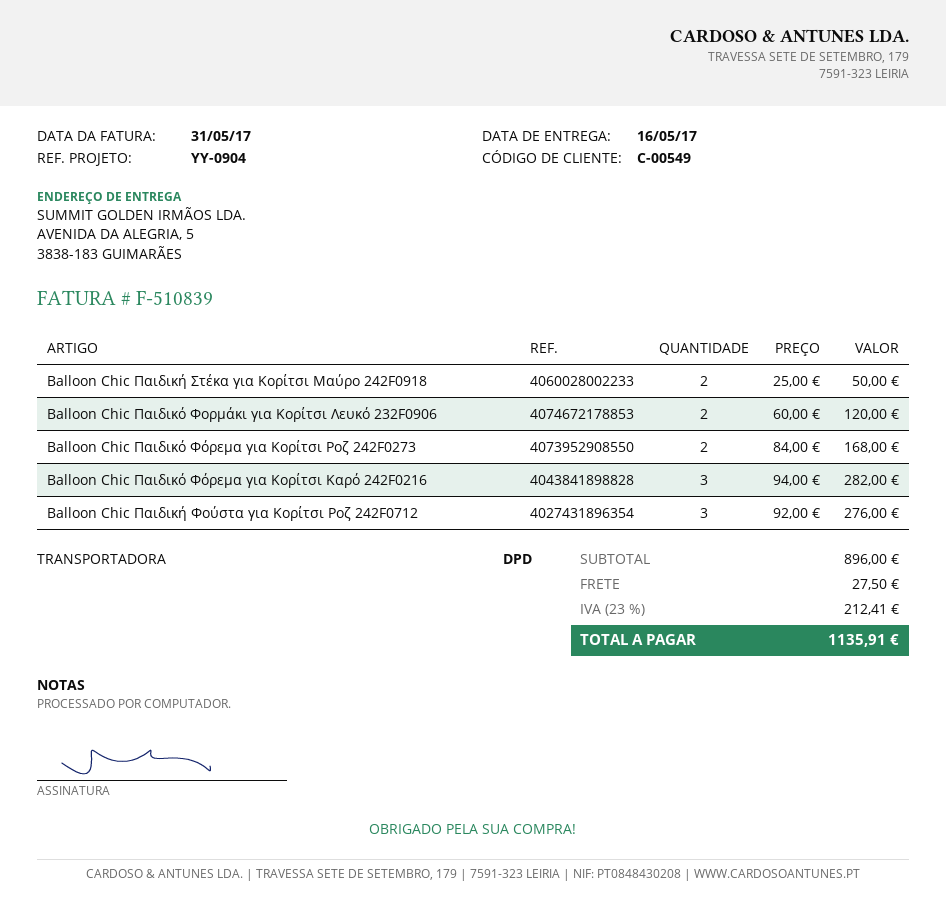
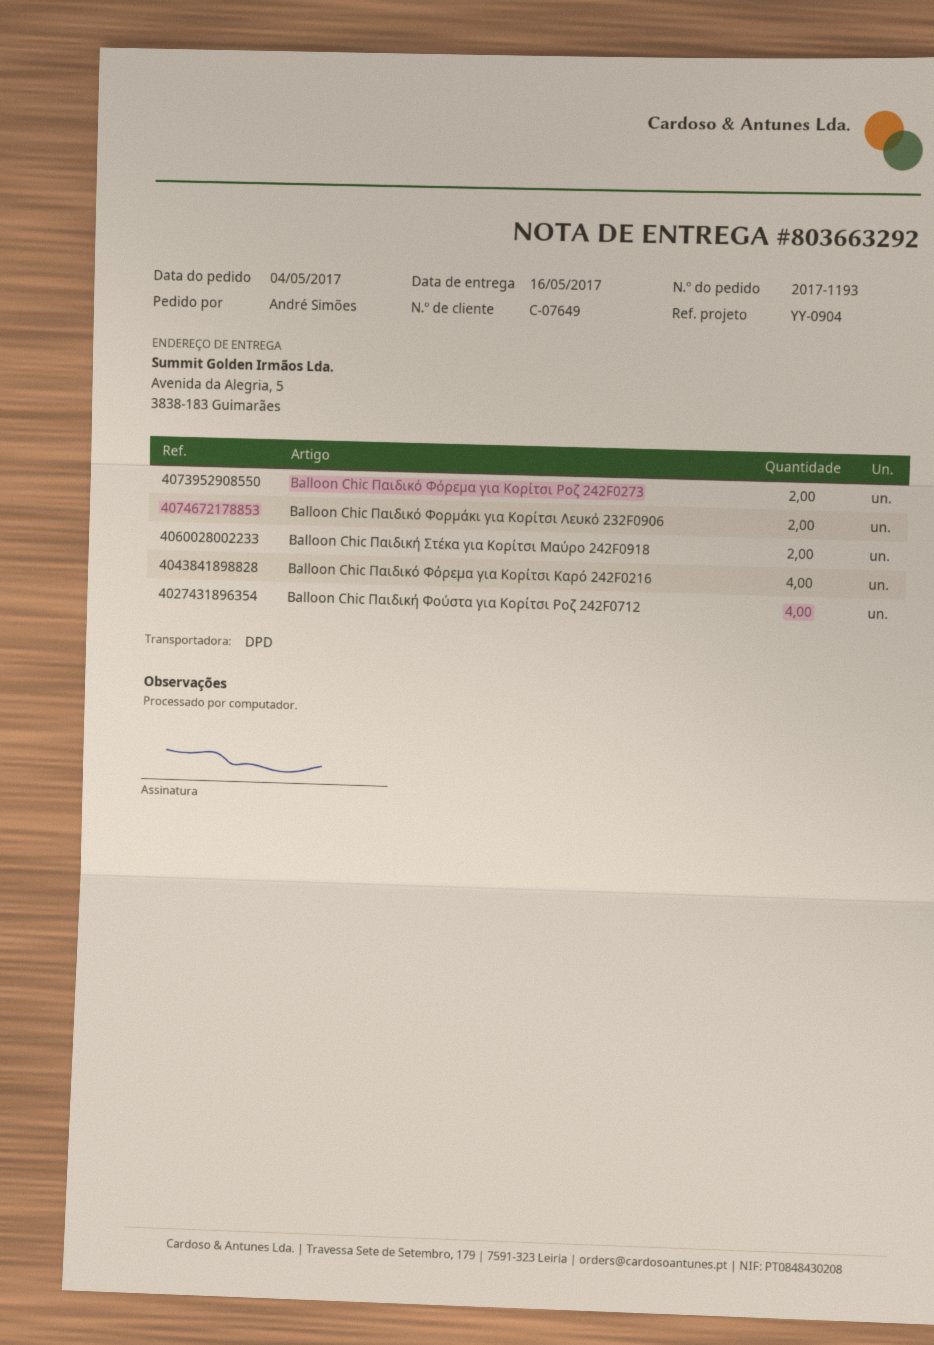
customer number: C-00549 -> C-07649
Balloon Chic Παιδικό Φόρεμα για Κορίτσι Καρό 242F0216: 3 -> 4
Balloon Chic Παιδική Φούστα για Κορίτσι Ροζ 242F0712: 3 -> 4

